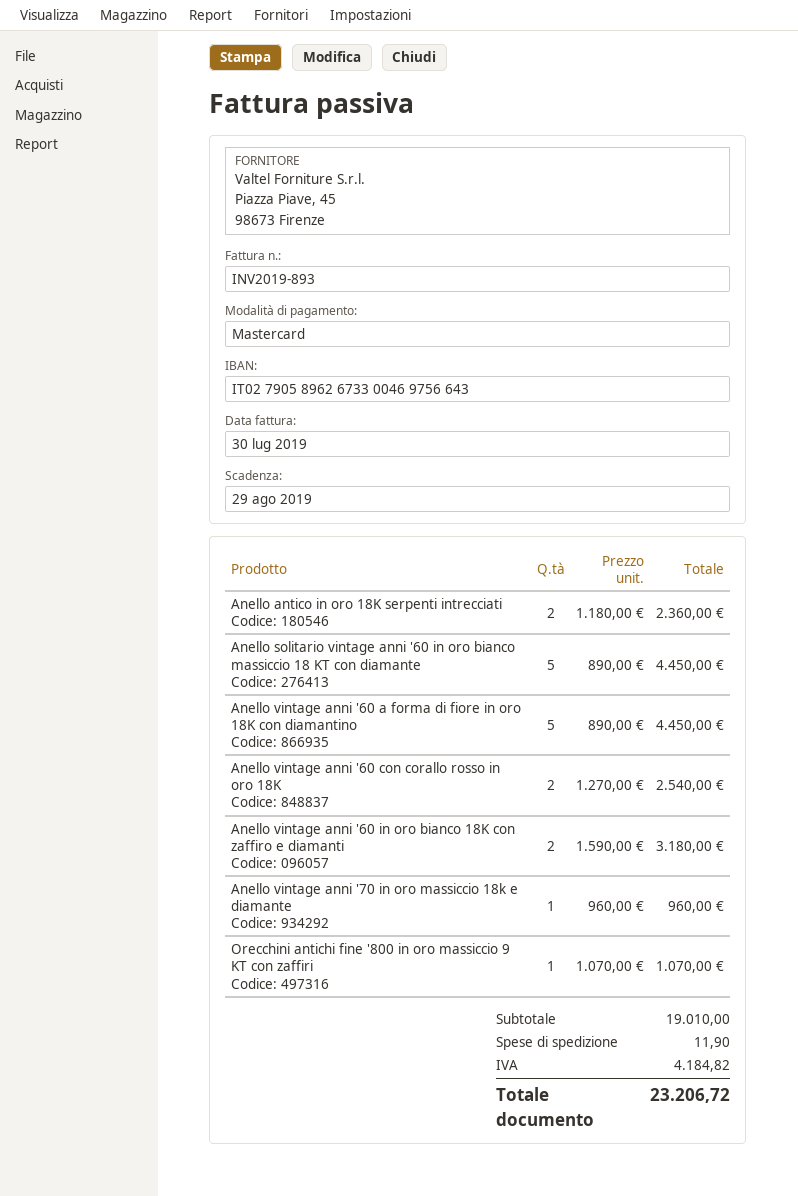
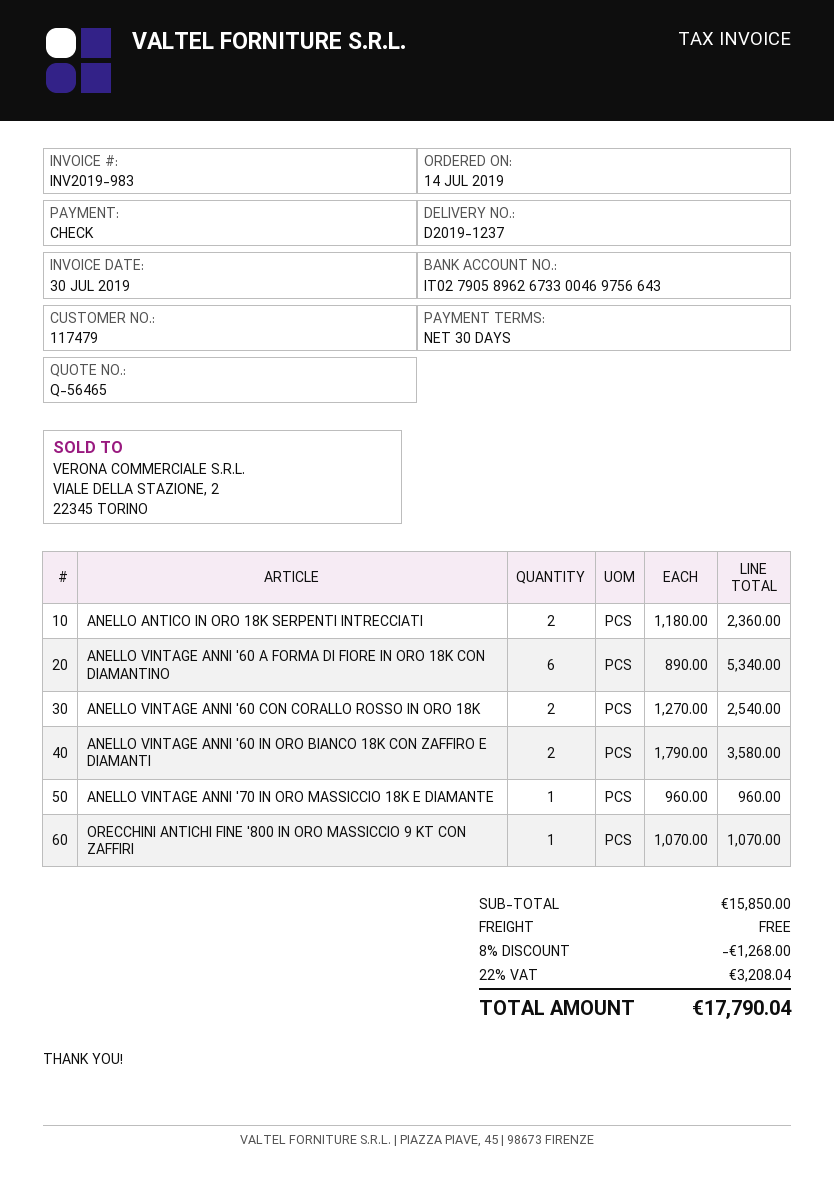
invoice number: INV2019-893 -> INV2019-983
payment method: Mastercard -> cheque
Anello solitario vintage anni '60 in oro bianco massiccio 18 KT con diamante: 5 x 890.00 = 4450.00 -> none
Anello vintage anni '60 a forma di fiore in oro 18K con diamantino: 5 x 890.00 = 4450.00 -> 6 x 890.00 = 5340.00
Anello vintage anni '60 in oro bianco 18K con zaffiro e diamanti: 2 x 1590.00 = 3180.00 -> 2 x 1790.00 = 3580.00
subtotal: 19010.00 -> 15850.00
discount: none -> 8% = 1268.00
shipping: 11.90 -> 0.00
tax: 4184.82 -> 3208.04
total: 23206.72 -> 17790.04

